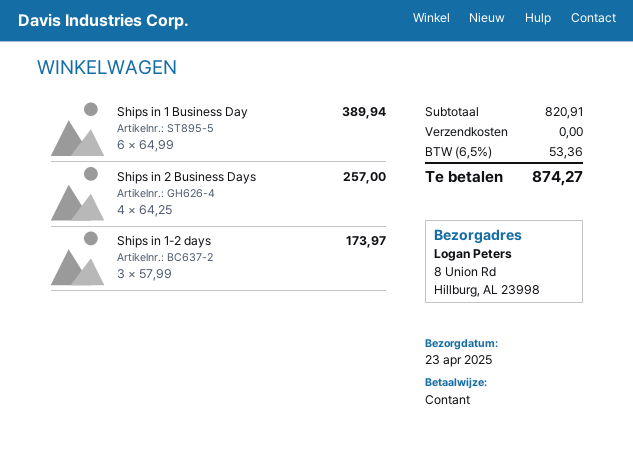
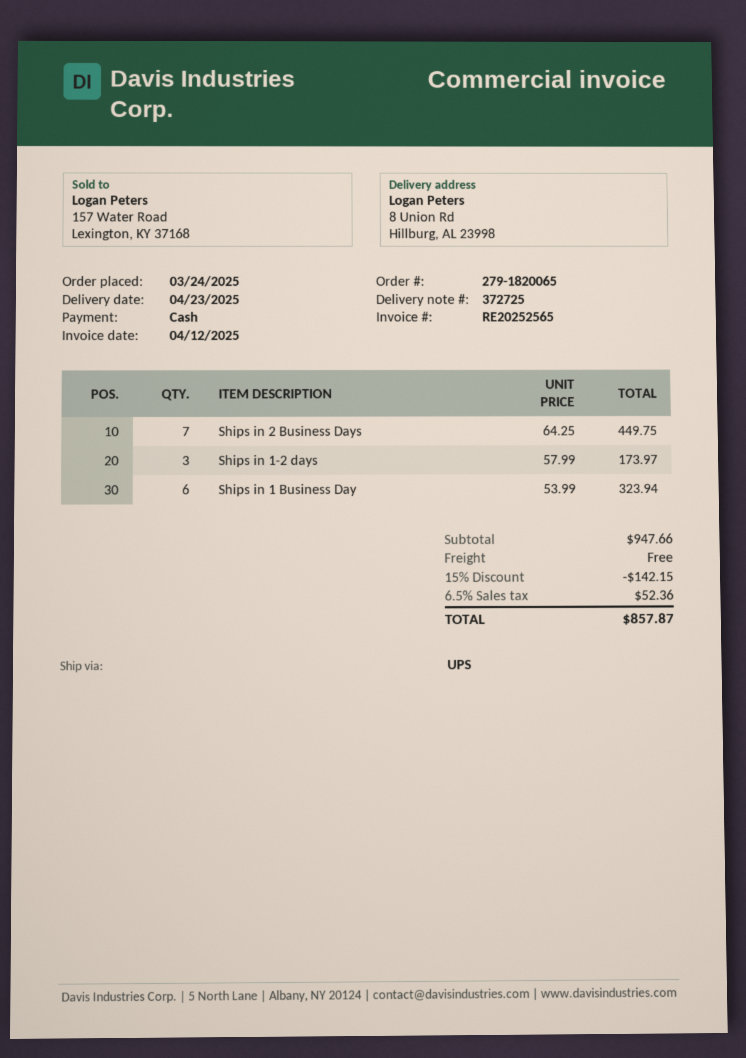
Ships in 1 Business Day: 6 x 64.99 = 389.94 -> 6 x 53.99 = 323.94
Ships in 2 Business Days: 4 x 64.25 = 257.00 -> 7 x 64.25 = 449.75
subtotal: 820.91 -> 947.66
discount: none -> 15% = 142.15
tax: 6.5% = 53.36 -> 6.5% = 52.36
total: 874.27 -> 857.87

